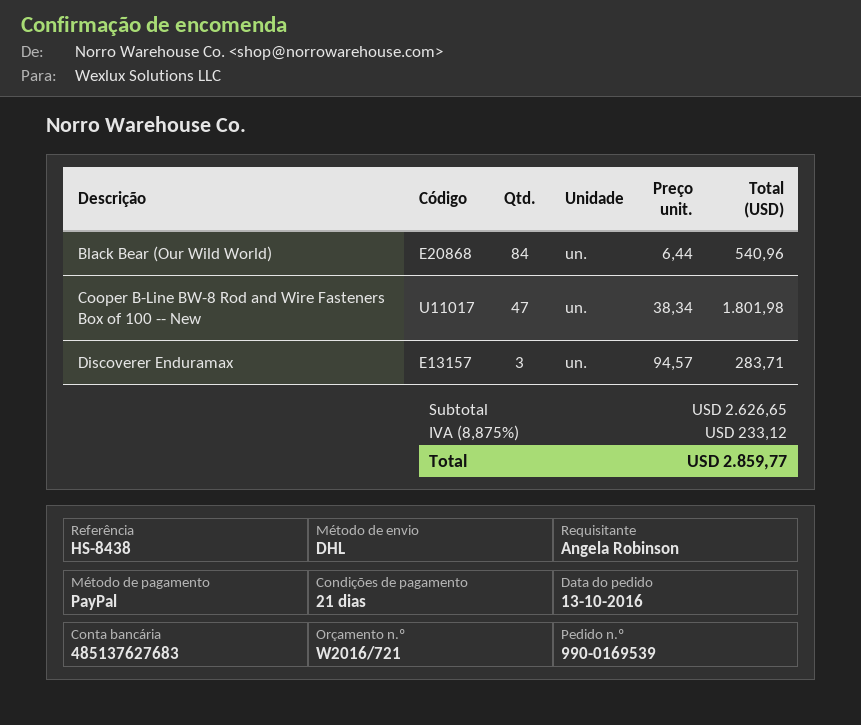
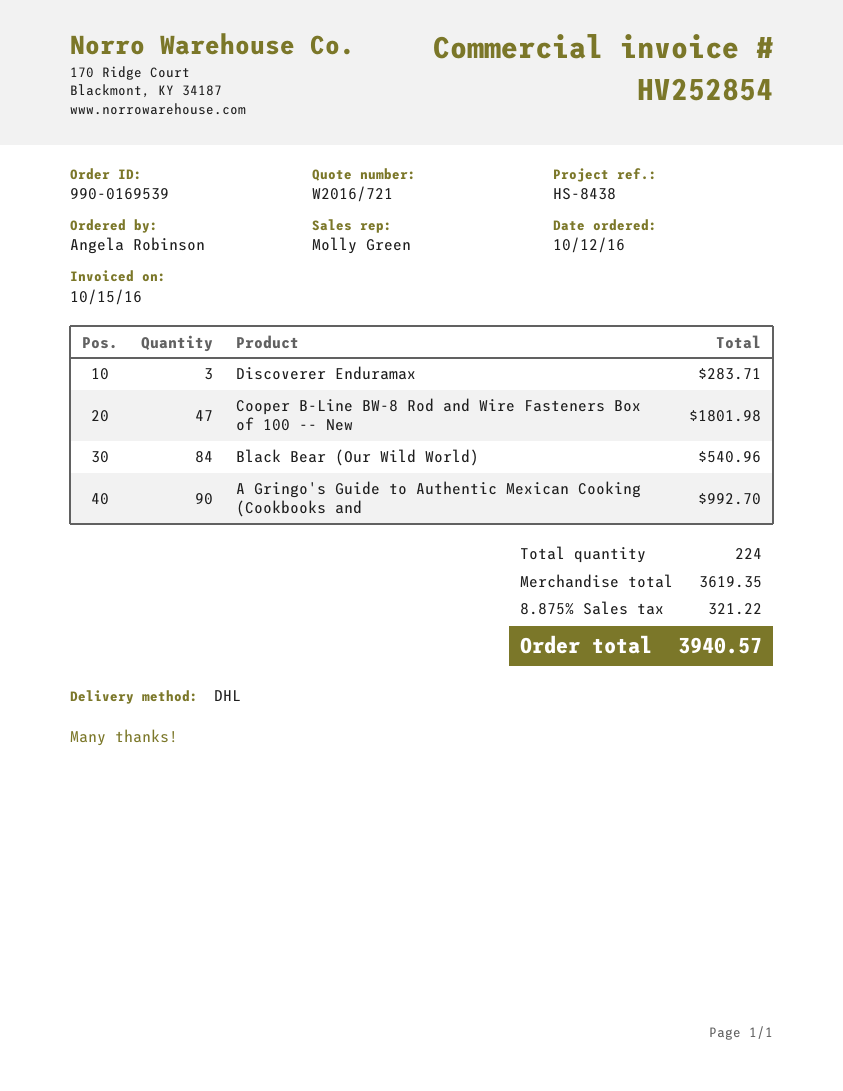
order date: 2016-10-13 -> 2016-10-12
A Gringo's Guide to Authentic Mexican Cooking (Cookbooks and: none -> 90 for 992.70
subtotal: 2626.65 -> 3619.35
tax: 8.875% = 233.12 -> 8.875% = 321.22
total: 2859.77 -> 3940.57

